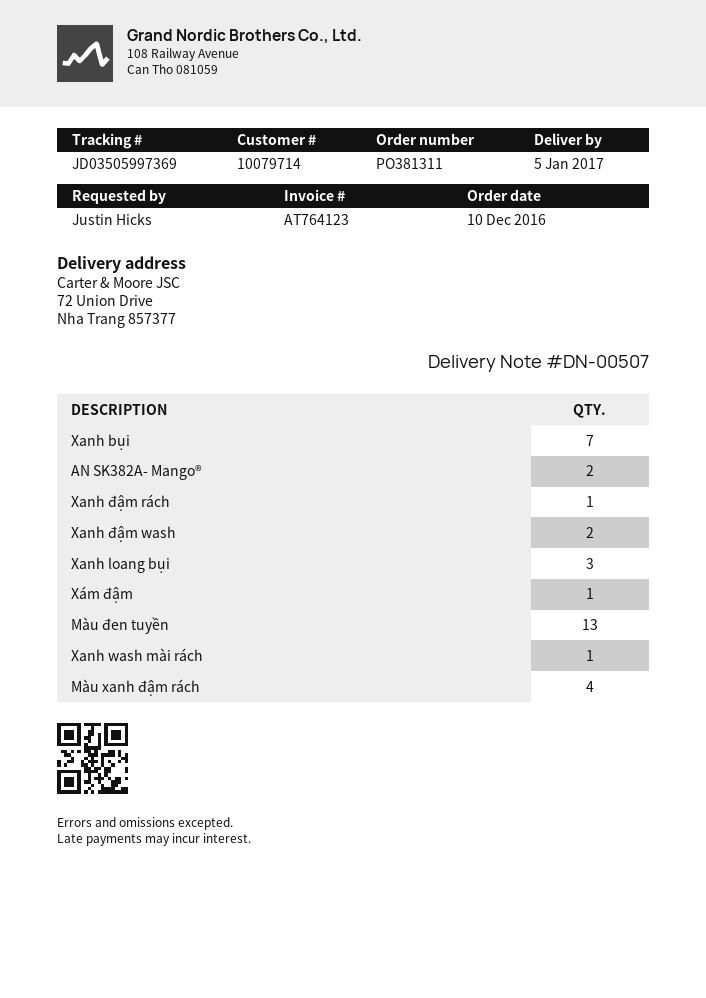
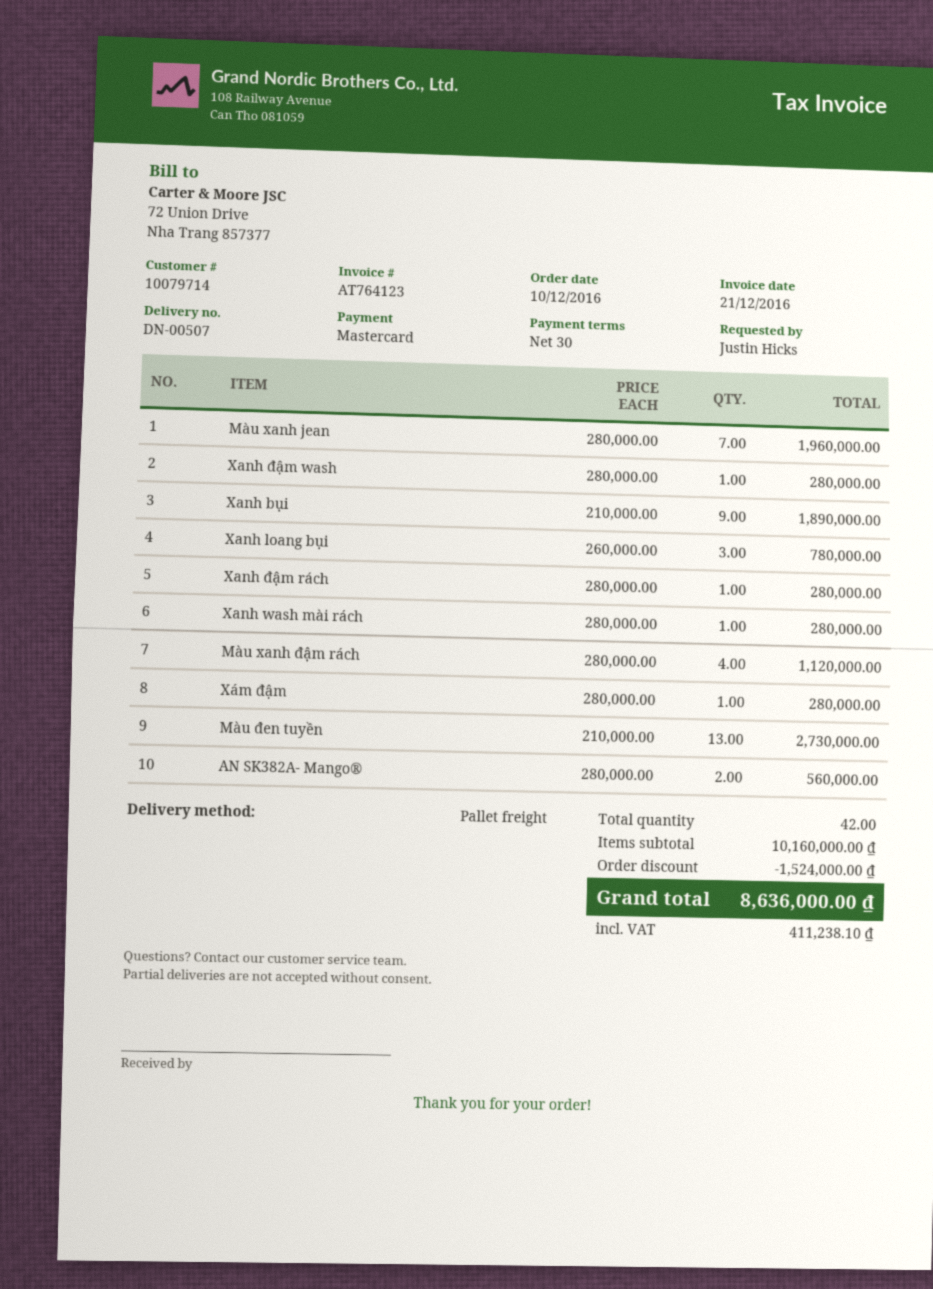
Xanh bụi: 7 -> 9
Xanh đậm wash: 2 -> 1
Màu xanh jean: none -> 7

